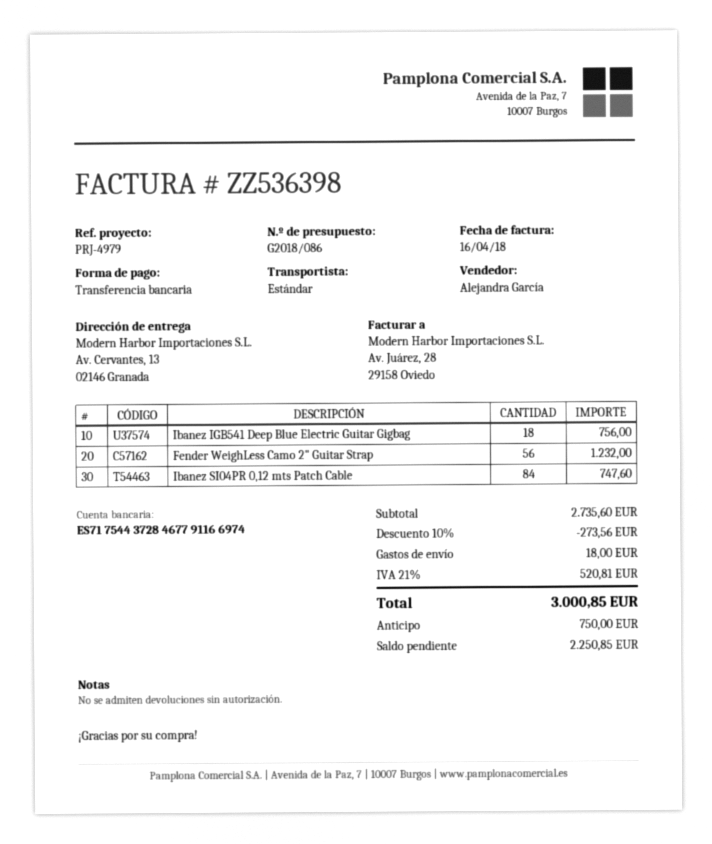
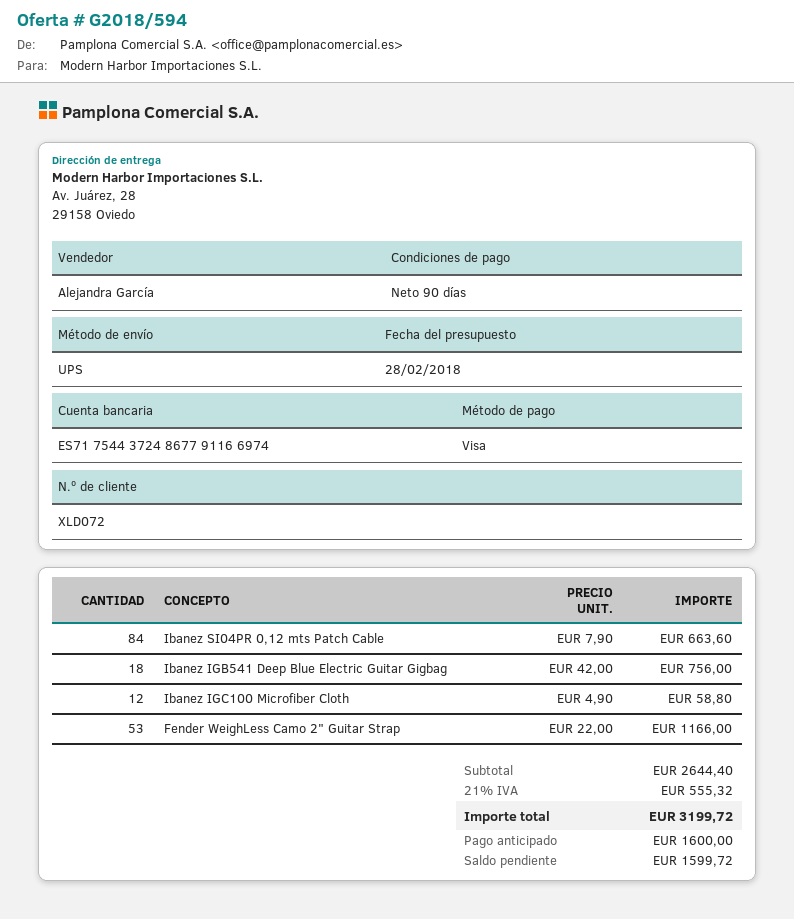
quote number: G2018/086 -> G2018/594
payment method: bank transfer -> Visa
bank account: ES7175443728467791166974 -> ES7175443724867791166974
shipping method: standard -> UPS
ship to: Av. Cervantes, 13, 02146 Granada -> Av. Juárez, 28, 29158 Oviedo
Fender WeighLess Camo 2" Guitar Strap: 56 for 1232.00 -> 53 for 1166.00
Ibanez SI04PR 0,12 mts Patch Cable: 84 for 747.60 -> 84 for 663.60
Ibanez IGC100 Microfiber Cloth: none -> 12 for 58.80
subtotal: 2735.60 -> 2644.40
discount: 10% = 273.56 -> none
shipping: 18.00 -> none
tax: 21% = 520.81 -> 21% = 555.32
total: 3000.85 -> 3199.72
deposit: 750.00 -> 1600.00
balance: 2250.85 -> 1599.72

